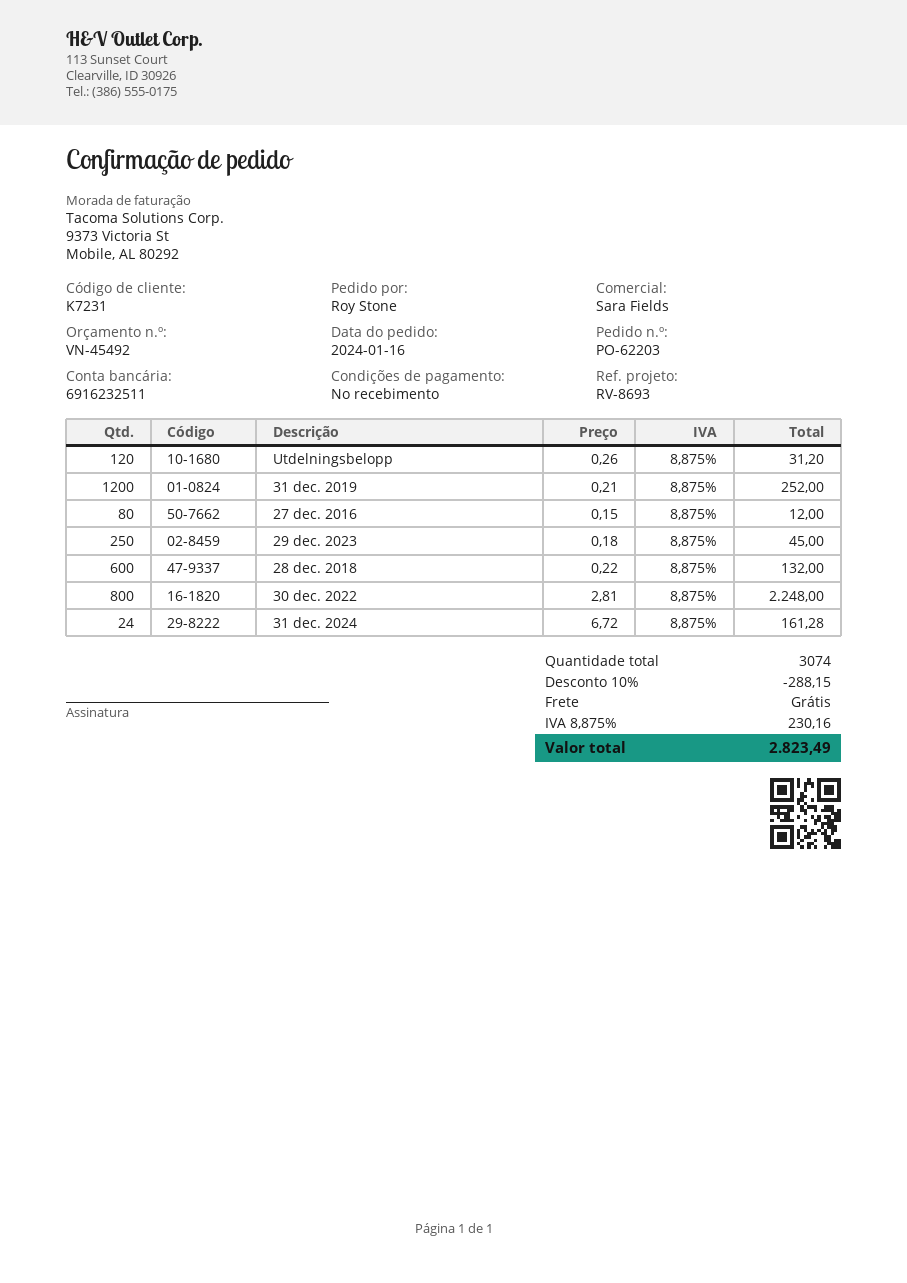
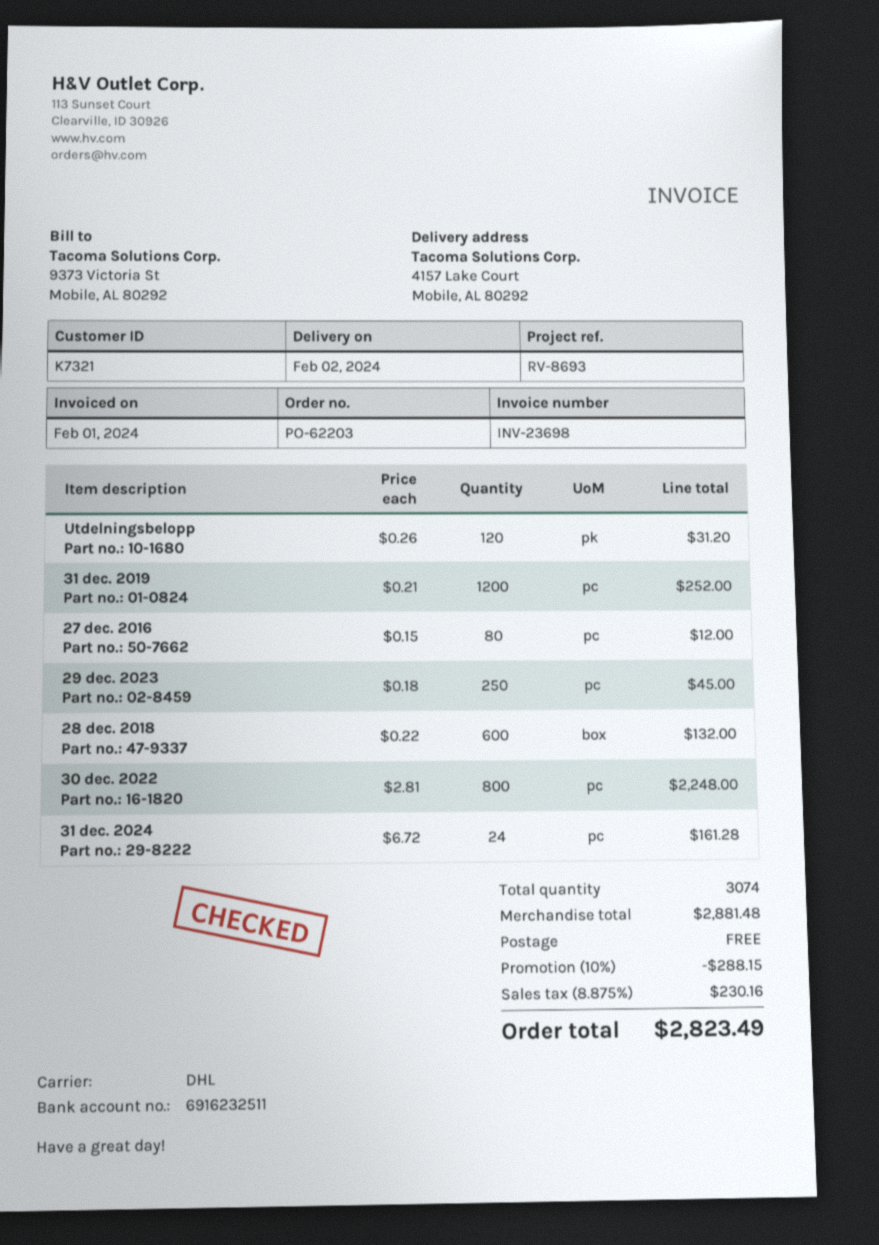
customer number: K7231 -> K7321

